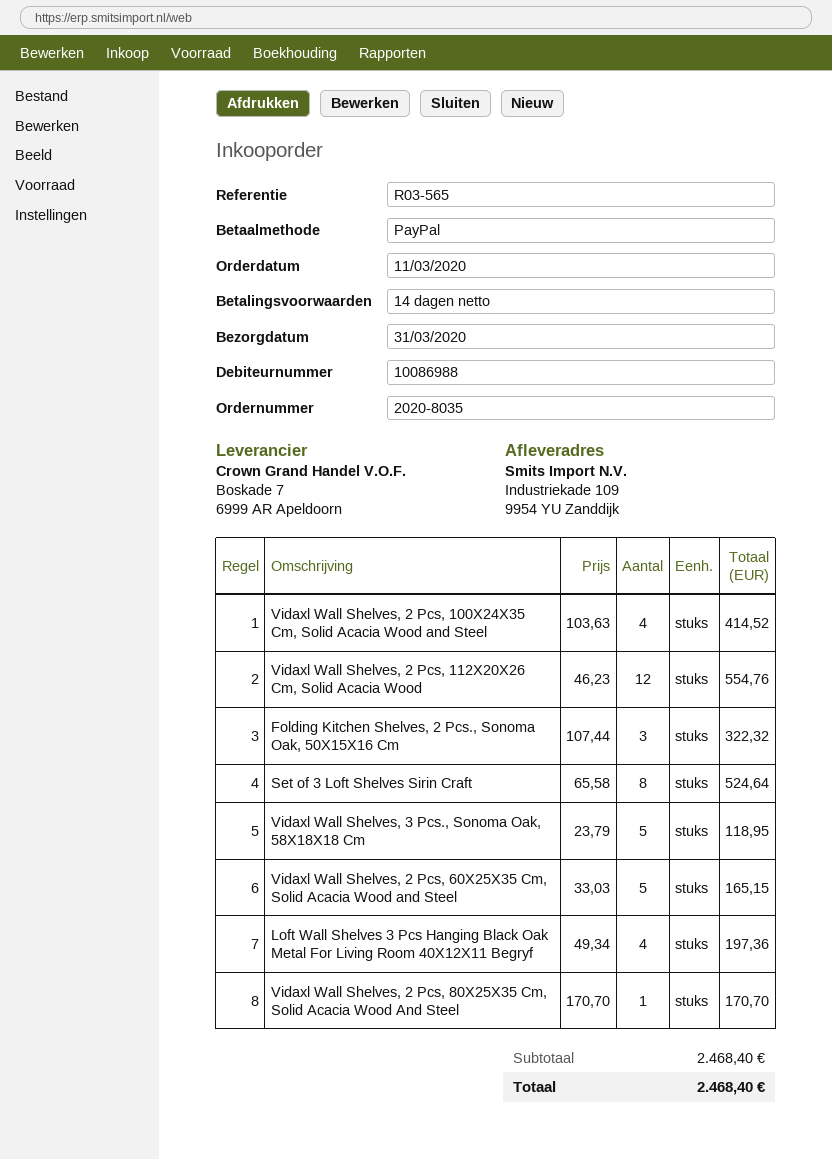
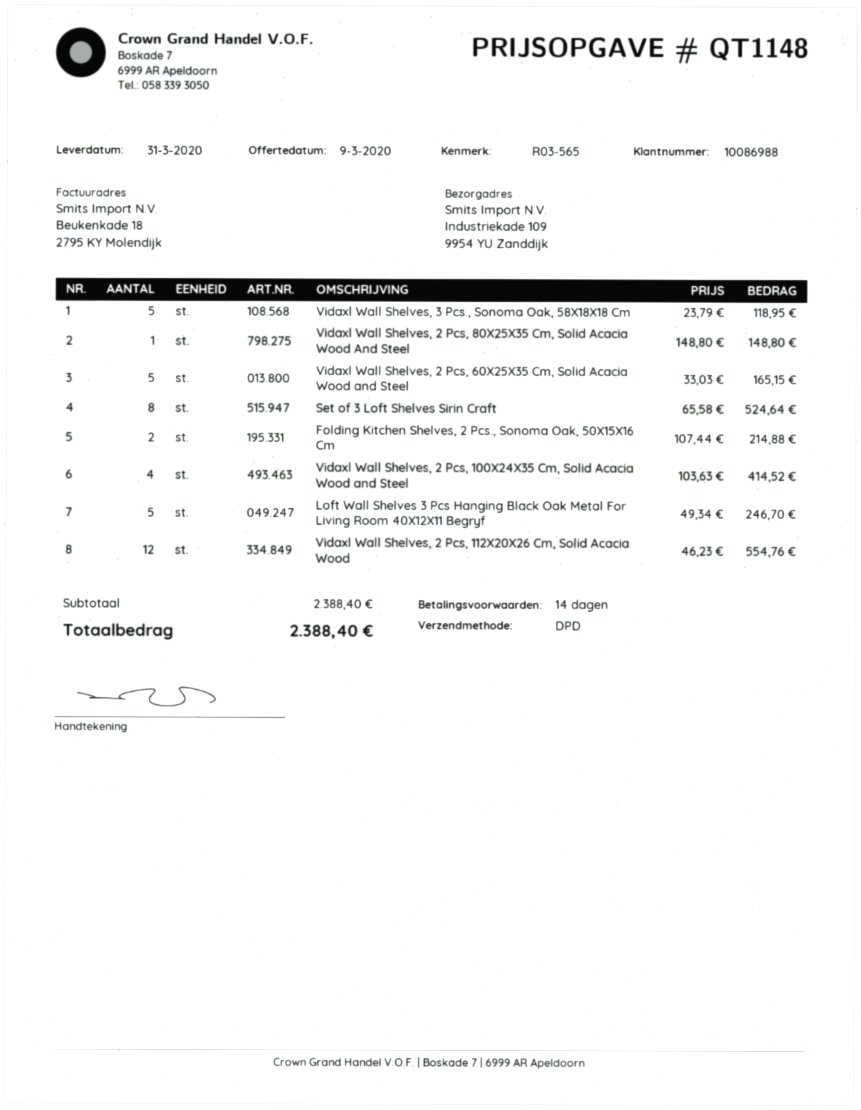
Folding Kitchen Shelves, 2 Pcs., Sonoma Oak, 50X15X16 Cm: 3 x 107.44 = 322.32 -> 2 x 107.44 = 214.88
Loft Wall Shelves 3 Pcs Hanging Black Oak Metal For Living Room 40X12X11 Begryf: 4 x 49.34 = 197.36 -> 5 x 49.34 = 246.70
Vidaxl Wall Shelves, 2 Pcs, 80X25X35 Cm, Solid Acacia Wood And Steel: 1 x 170.70 = 170.70 -> 1 x 148.80 = 148.80
subtotal: 2468.40 -> 2388.40
total: 2468.40 -> 2388.40

